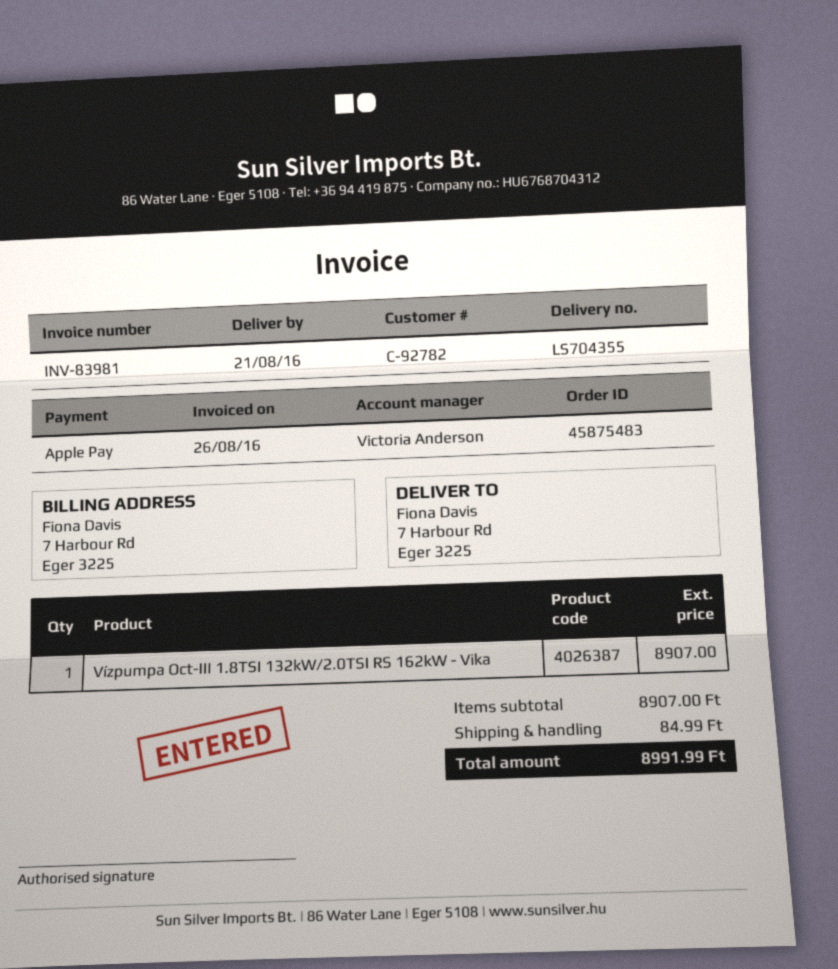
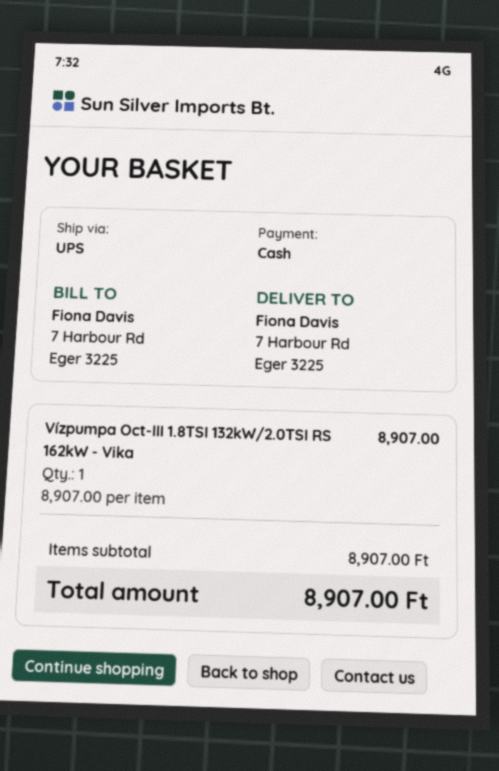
payment method: Apple Pay -> cash
shipping: 84.99 -> none
total: 8991.99 -> 8907.00

